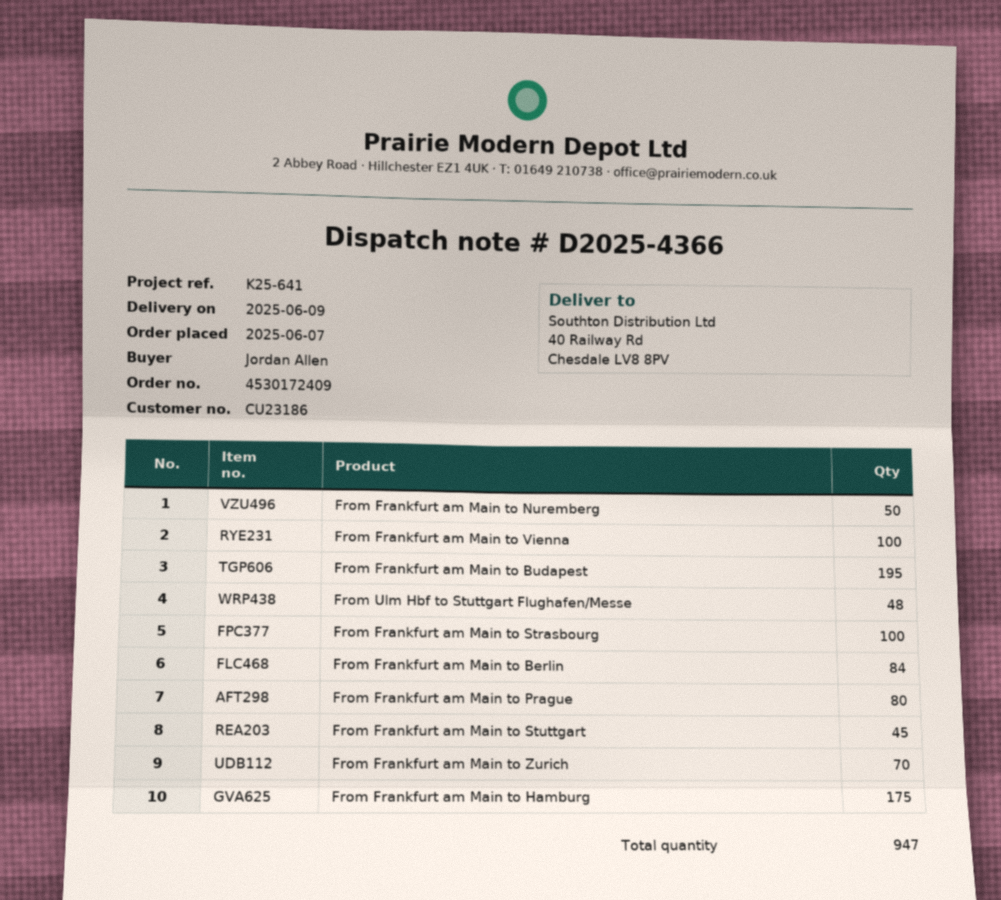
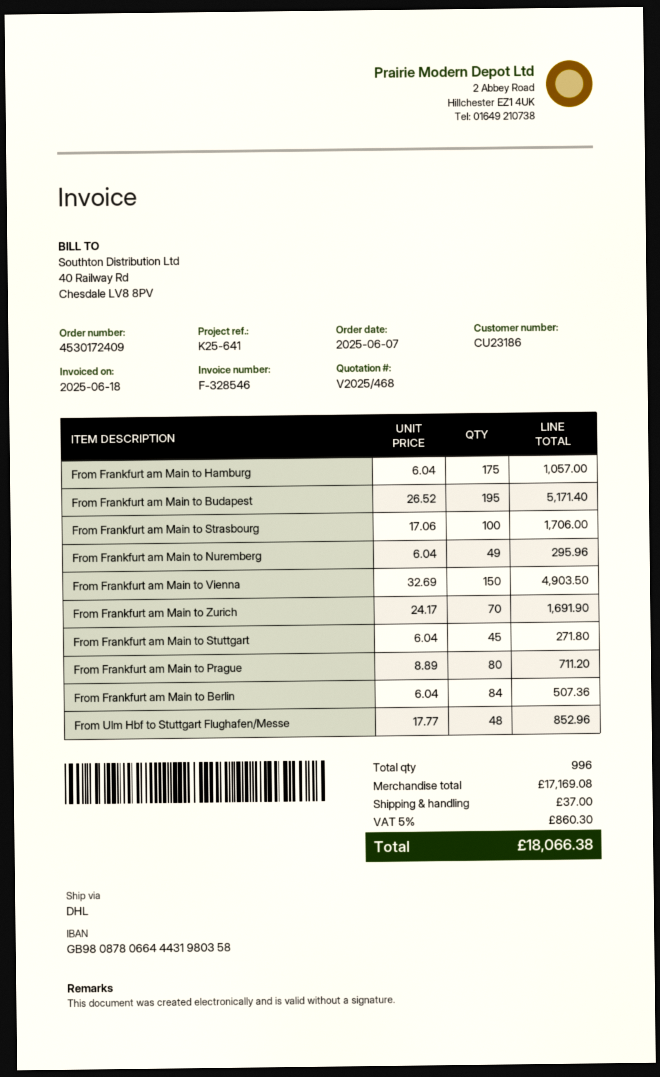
From Frankfurt am Main to Nuremberg: 50 -> 49
From Frankfurt am Main to Vienna: 100 -> 150
total quantity: 947 -> 996

